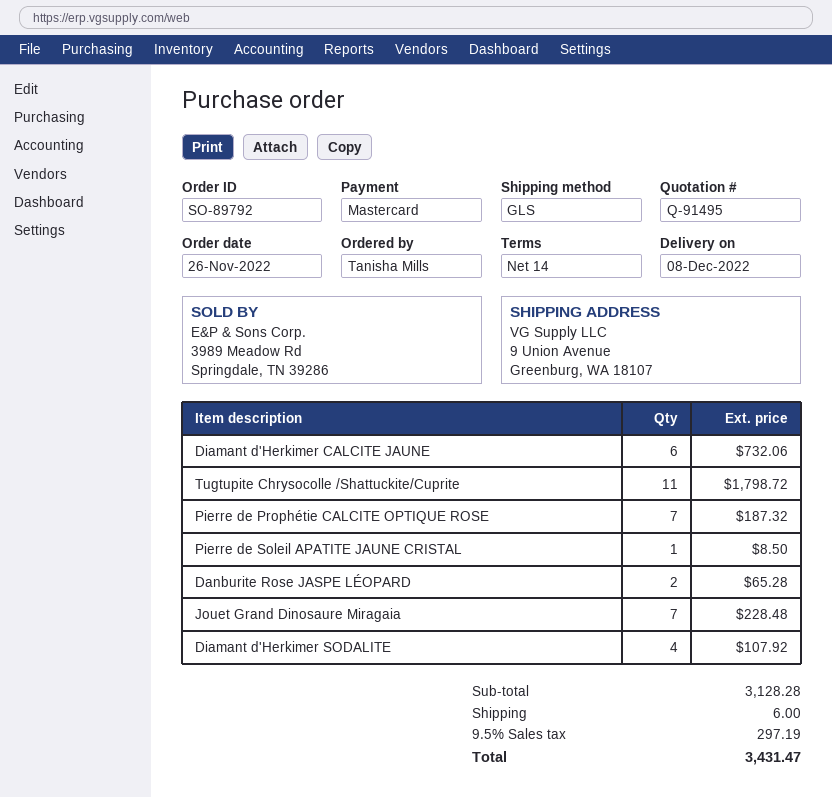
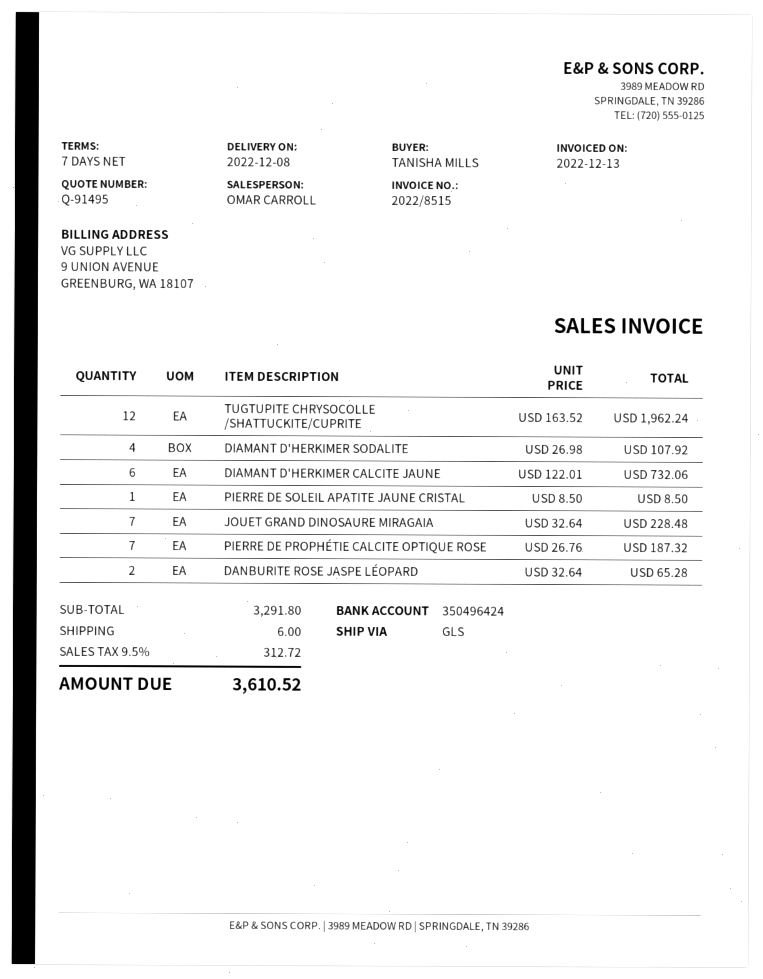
payment terms: 14 days -> 7 days
Tugtupite Chrysocolle /Shattuckite/Cuprite: 11 for 1798.72 -> 12 for 1962.24
subtotal: 3128.28 -> 3291.80
tax: 9.5% = 297.19 -> 9.5% = 312.72
total: 3431.47 -> 3610.52

